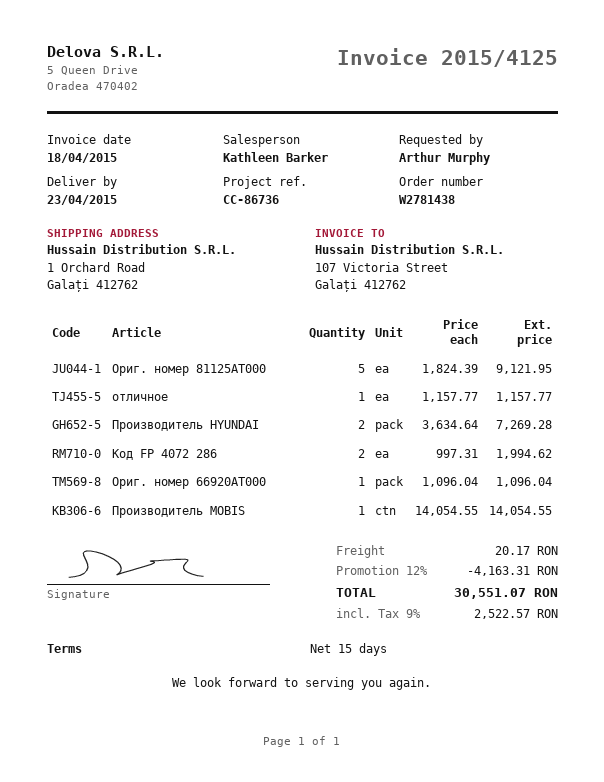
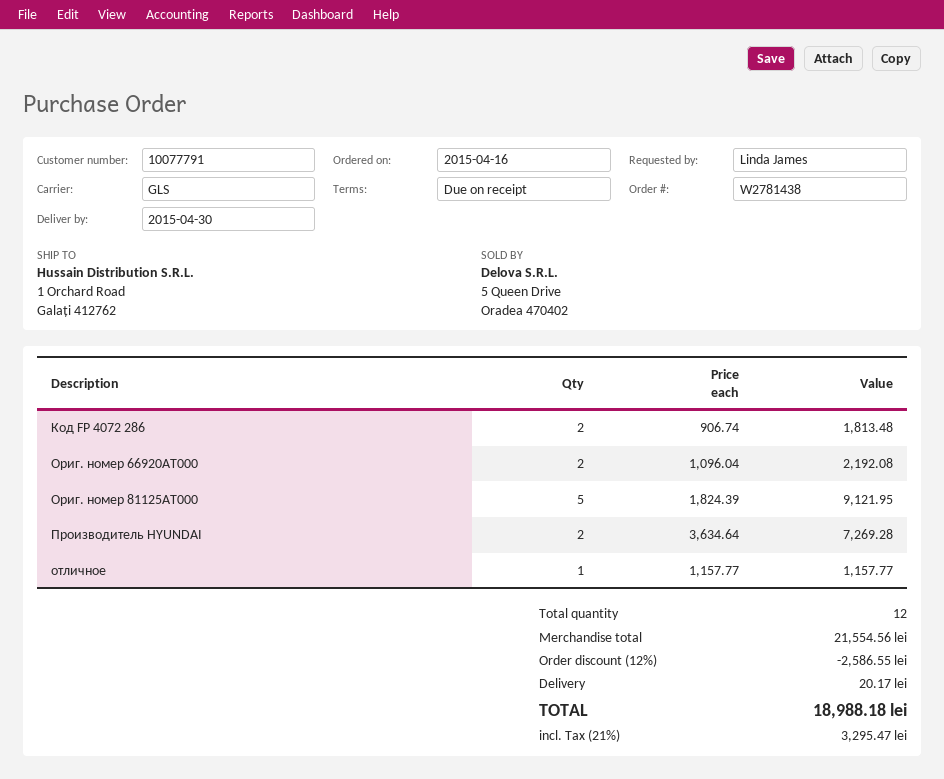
delivery date: 2015-04-23 -> 2015-04-30
payment terms: 15 days -> on receipt
ordered by: Arthur Murphy -> Linda James
Код FP 4072 286: 2 x 997.31 = 1994.62 -> 2 x 906.74 = 1813.48
Ориг. номер 66920AT000: 1 x 1096.04 = 1096.04 -> 2 x 1096.04 = 2192.08
Производитель MOBIS: 1 x 14054.55 = 14054.55 -> none
discount: 12% = 4163.31 -> 12% = 2586.55
tax: 9% = 2522.57 -> 21% = 3295.47
total: 30551.07 -> 18988.18

